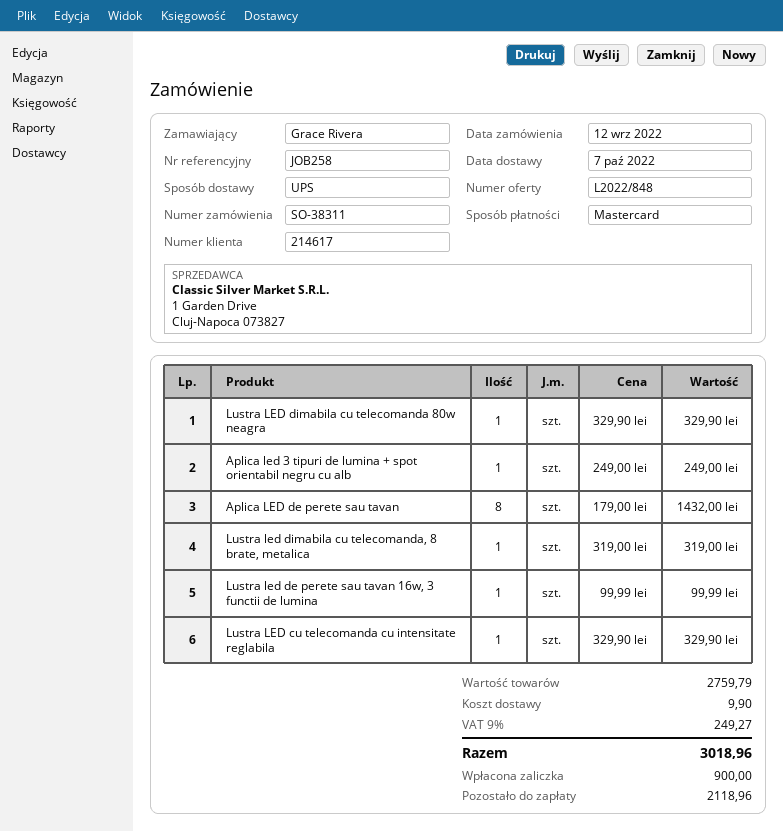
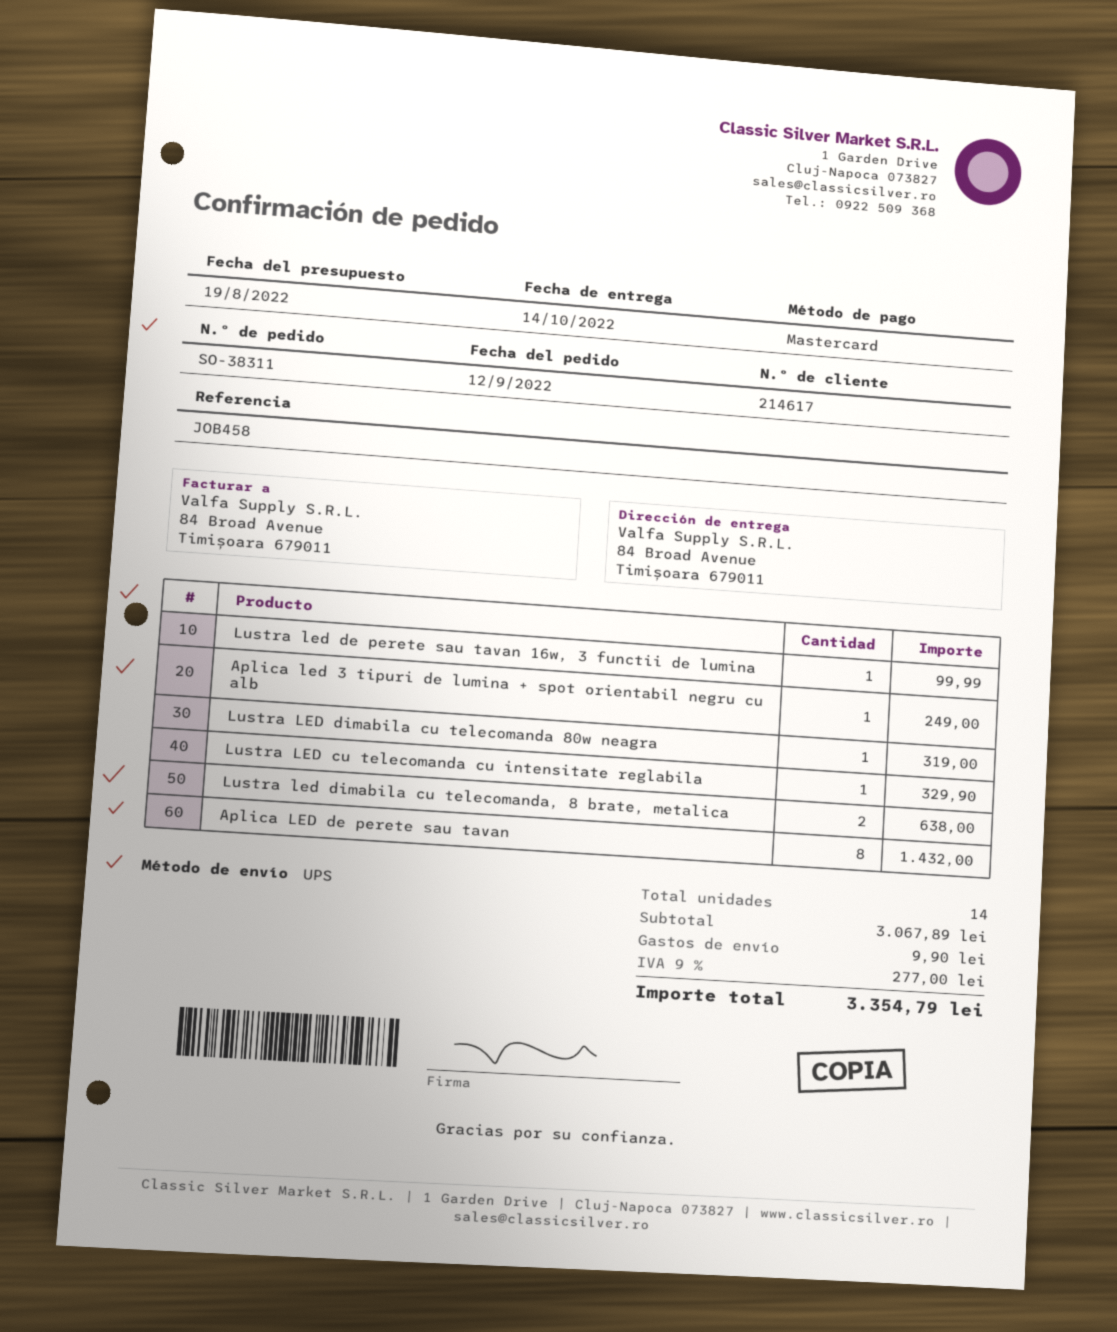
delivery date: 2022-10-07 -> 2022-10-14
reference: JOB258 -> JOB458
Lustra LED dimabila cu telecomanda 80w neagra: 1 for 329.90 -> 1 for 319.00
Lustra led dimabila cu telecomanda, 8 brate, metalica: 1 for 319.00 -> 2 for 638.00
subtotal: 2759.79 -> 3067.89
tax: 9% = 249.27 -> 9% = 277.00
total: 3018.96 -> 3354.79

